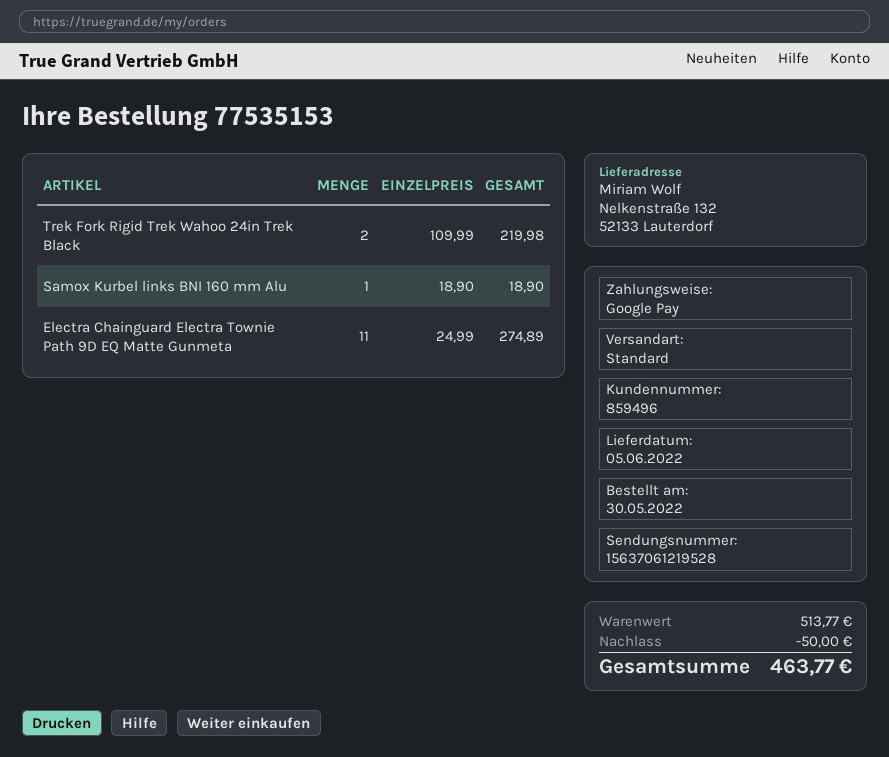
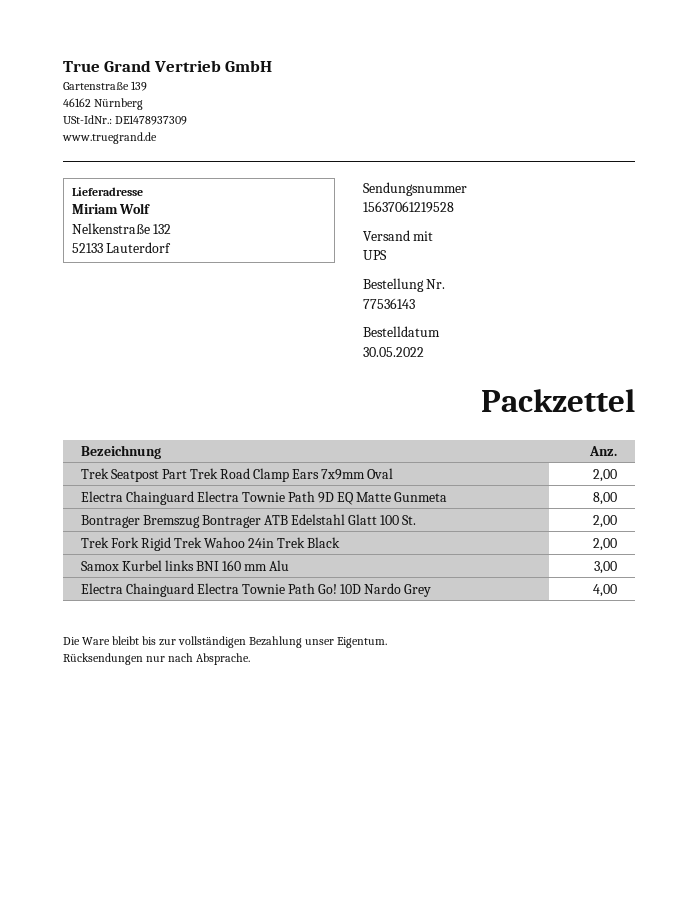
order number: 77535153 -> 77536143
shipping method: standard -> UPS
Samox Kurbel links BNI 160 mm Alu: 1 -> 3
Electra Chainguard Electra Townie Path 9D EQ Matte Gunmeta: 11 -> 8
Trek Seatpost Part Trek Road Clamp Ears 7x9mm Oval: none -> 2
Bontrager Bremszug Bontrager ATB Edelstahl Glatt 100 St.: none -> 2
Electra Chainguard Electra Townie Path Go! 10D Nardo Grey: none -> 4

